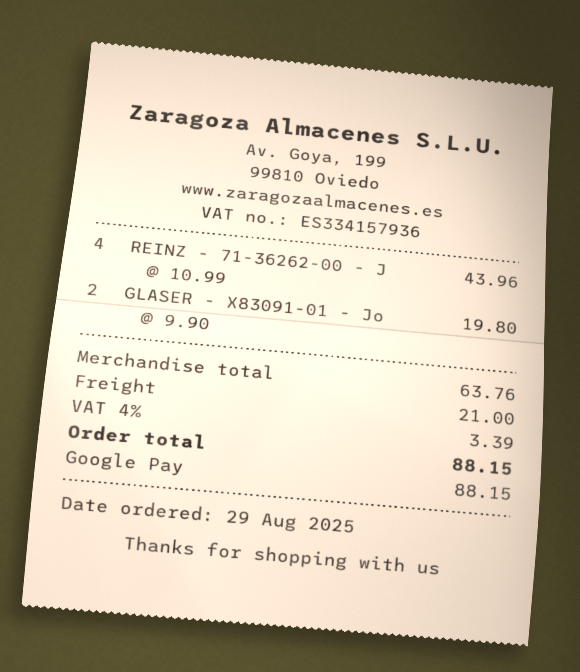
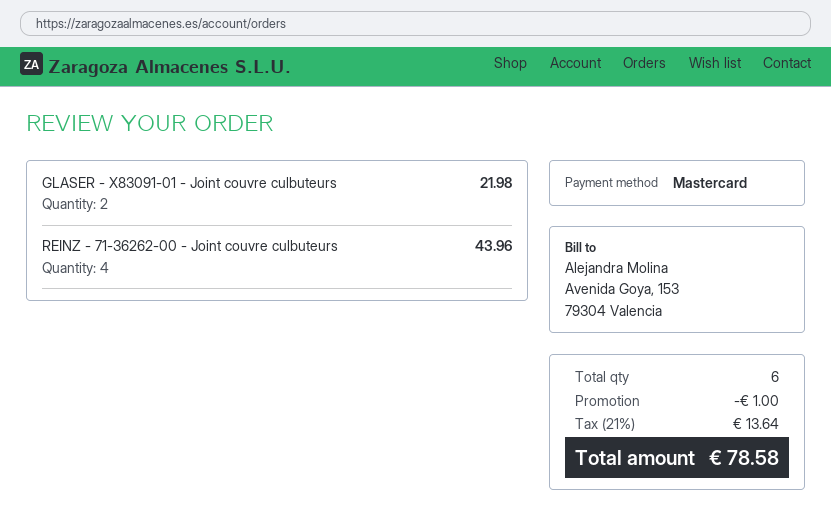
payment method: Google Pay -> Mastercard
GLASER - X83091-01 - Jo: 2 for 19.80 -> 2 for 21.98
discount: none -> 1.00
shipping: 21.00 -> none
tax: 4% = 3.39 -> 21% = 13.64
total: 88.15 -> 78.58

